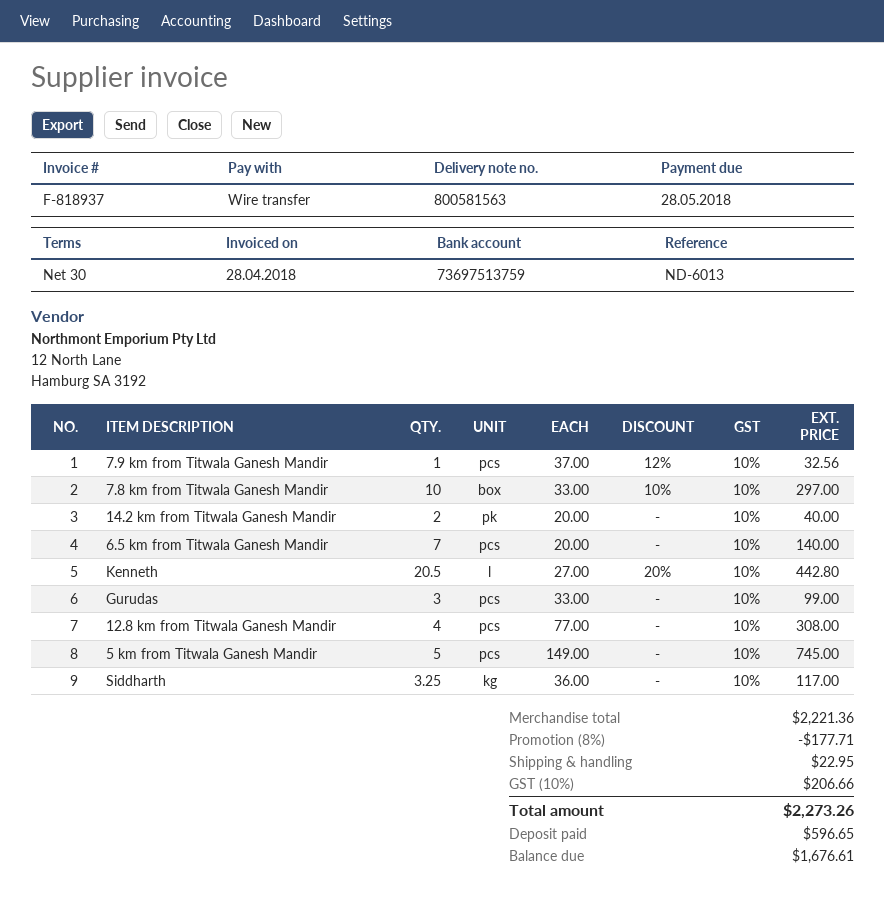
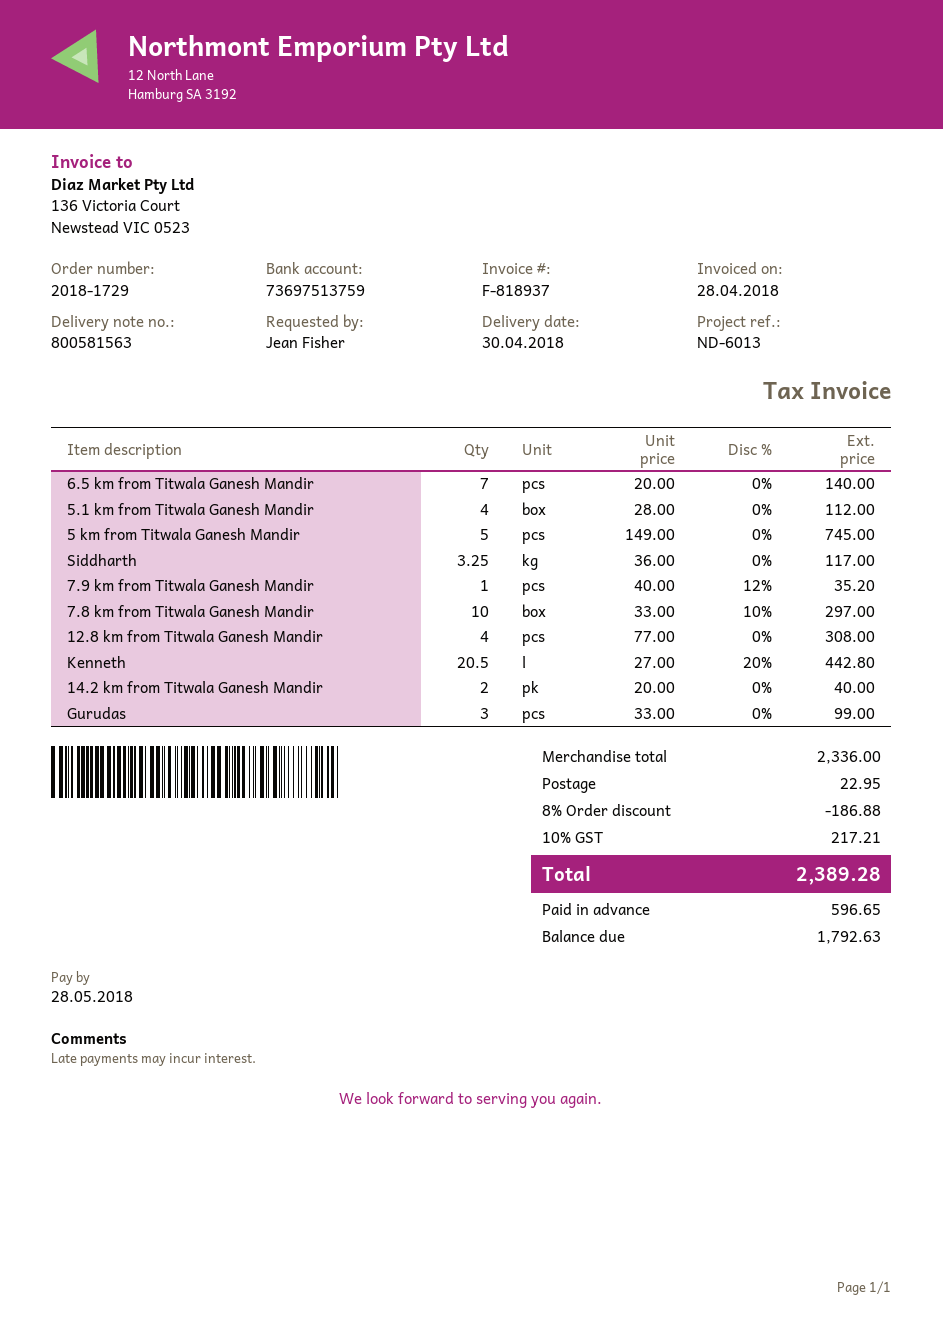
7.9 km from Titwala Ganesh Mandir: 1 x 37.00 - 12% = 32.56 -> 1 x 40.00 - 12% = 35.20
5.1 km from Titwala Ganesh Mandir: none -> 4 x 28.00 = 112.00
subtotal: 2221.36 -> 2336.00
discount: 8% = 177.71 -> 8% = 186.88
tax: 10% = 206.66 -> 10% = 217.21
total: 2273.26 -> 2389.28
balance: 1676.61 -> 1792.63

